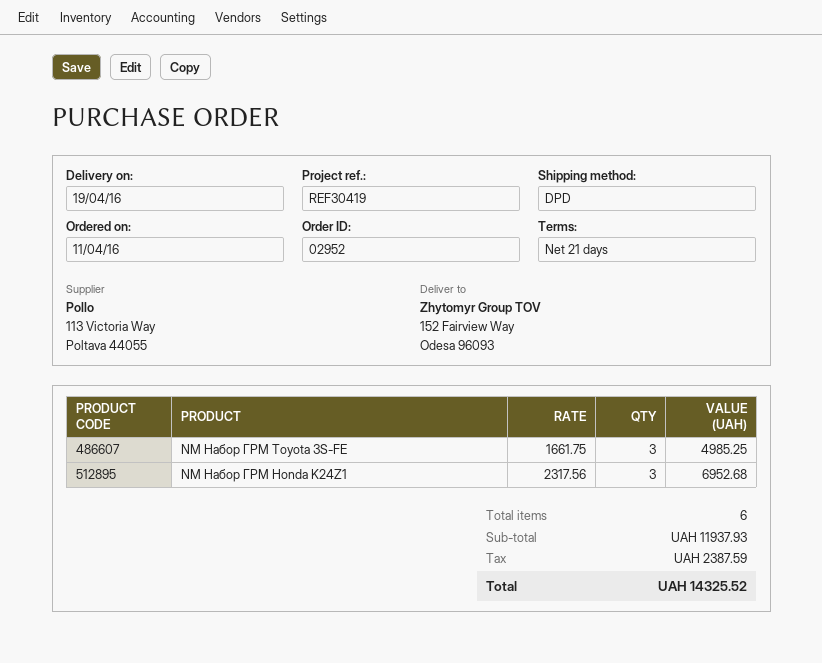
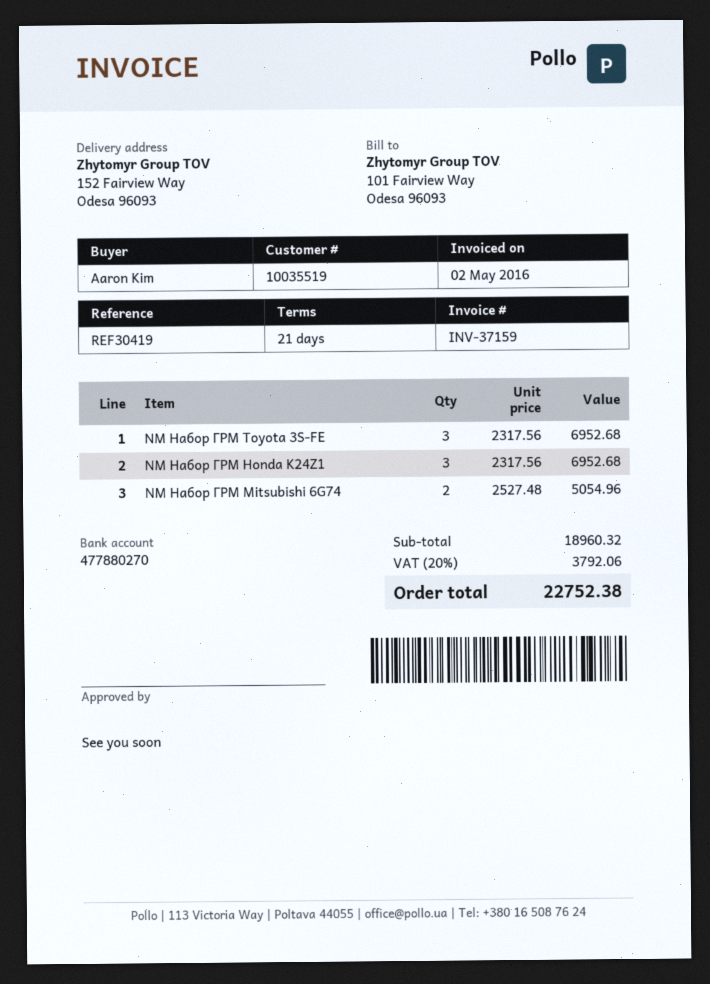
NM Набор ГРМ Toyota 3S-FE: 3 x 1661.75 = 4985.25 -> 3 x 2317.56 = 6952.68
NM Набор ГРМ Mitsubishi 6G74: none -> 2 x 2527.48 = 5054.96
subtotal: 11937.93 -> 18960.32
tax: 2387.59 -> 3792.06
total: 14325.52 -> 22752.38

